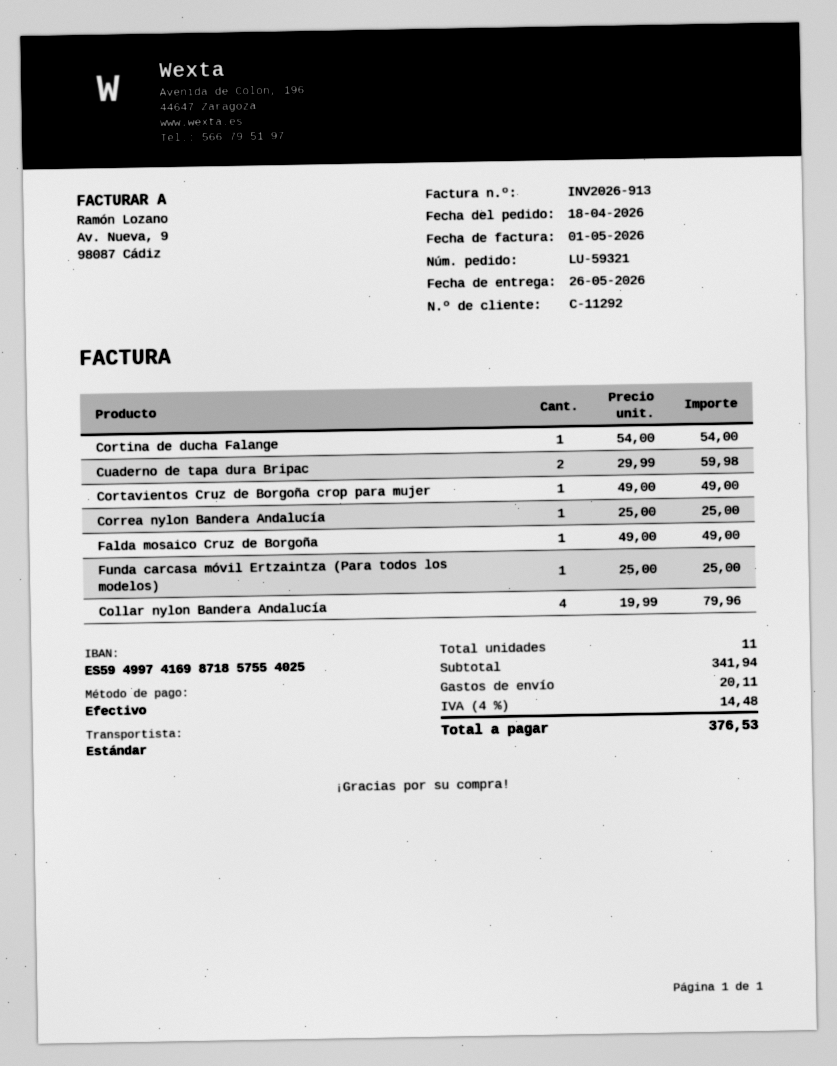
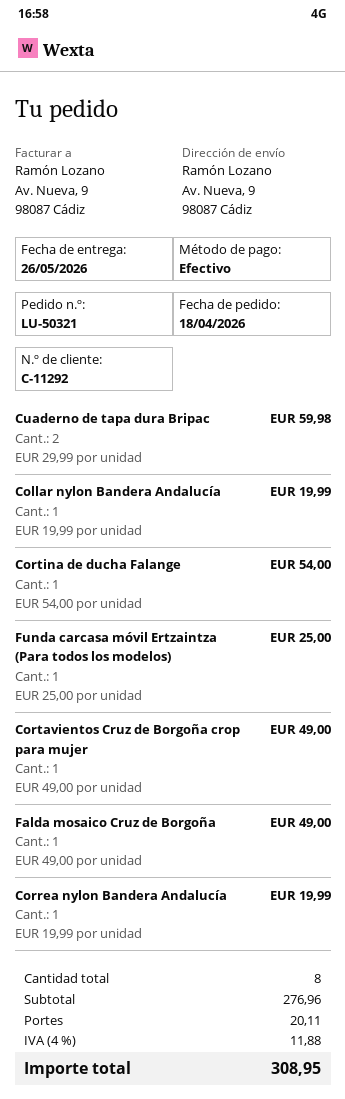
order number: LU-59321 -> LU-50321
Correa nylon Bandera Andalucía: 1 x 25.00 = 25.00 -> 1 x 19.99 = 19.99
Collar nylon Bandera Andalucía: 4 x 19.99 = 79.96 -> 1 x 19.99 = 19.99
total quantity: 11 -> 8
subtotal: 341.94 -> 276.96
tax: 4% = 14.48 -> 4% = 11.88
total: 376.53 -> 308.95

